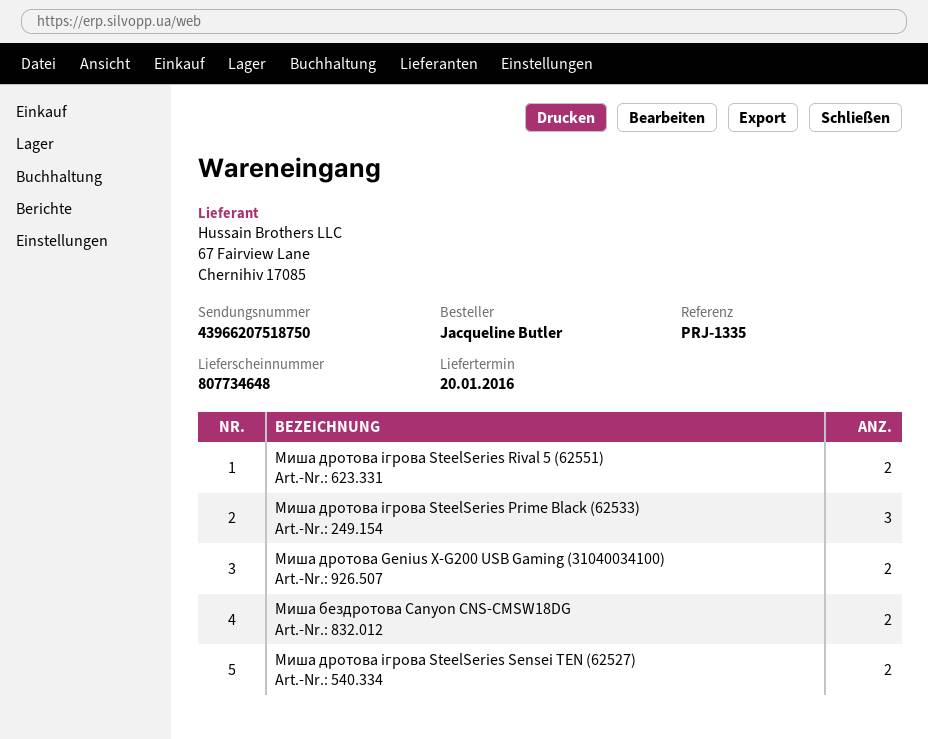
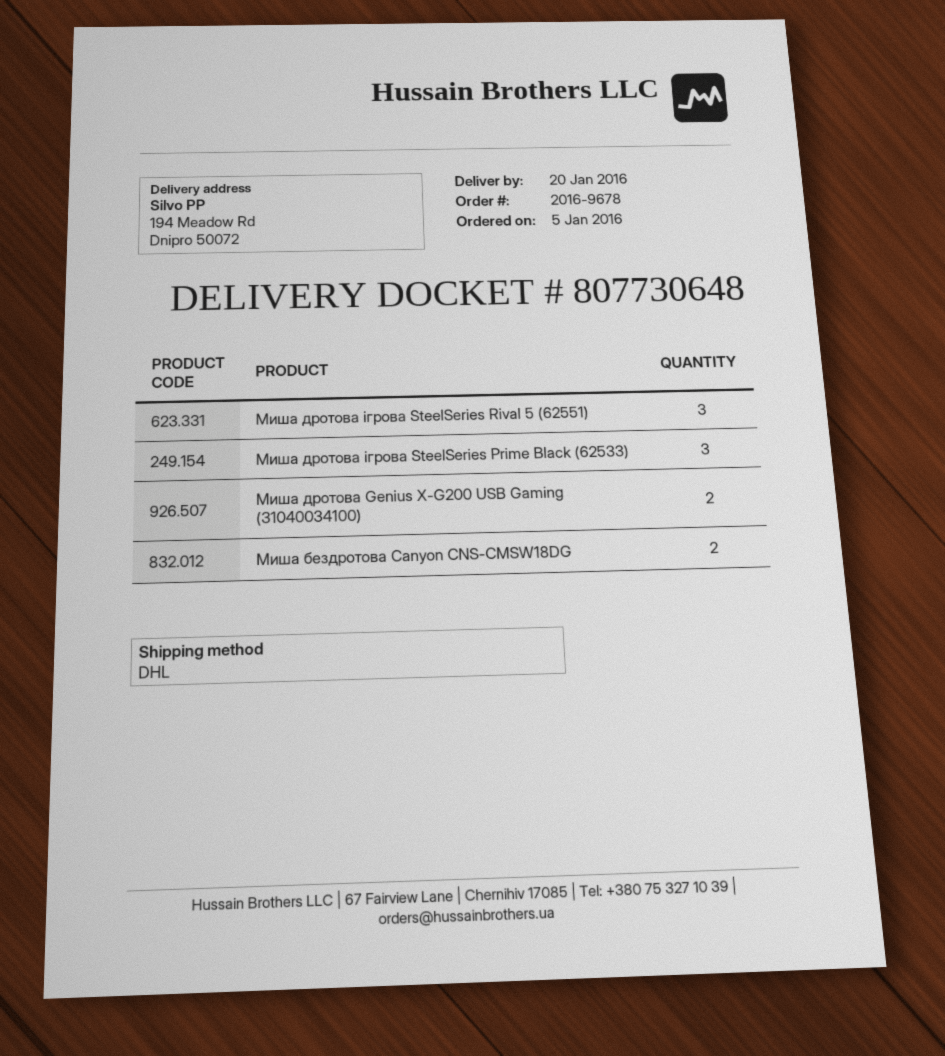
delivery note number: 807734648 -> 807730648
Миша дротова ігрова SteelSeries Rival 5 (62551): 2 -> 3
Миша дротова ігрова SteelSeries Sensei TEN (62527): 2 -> none

